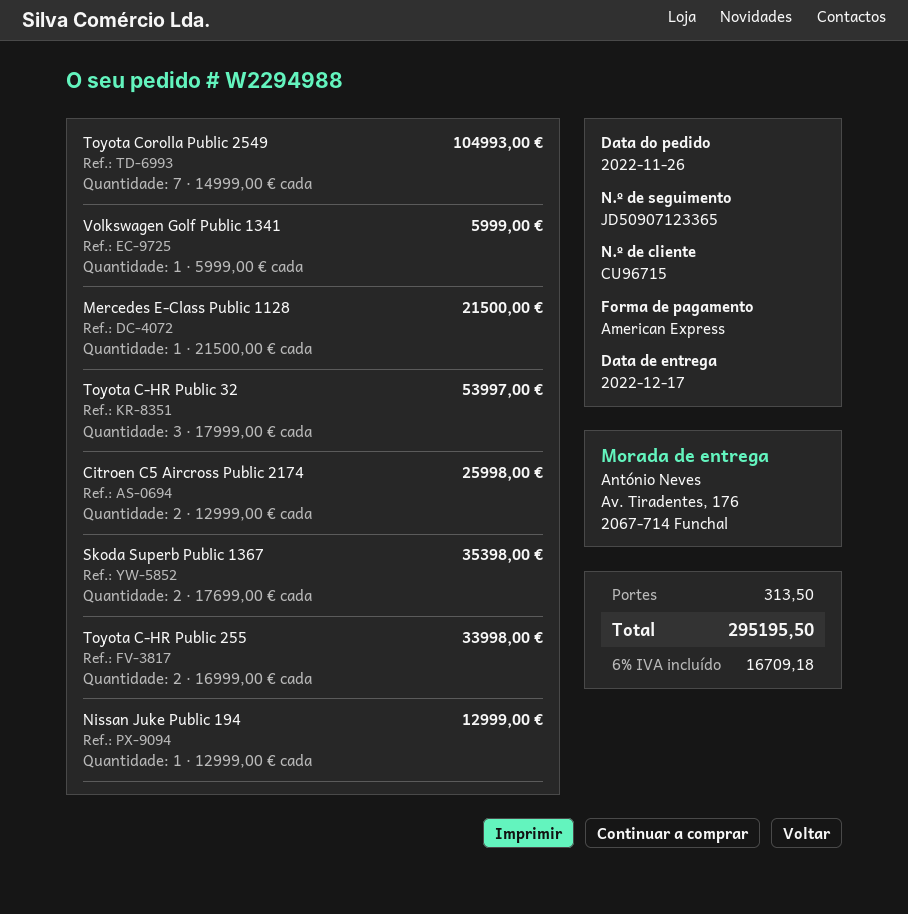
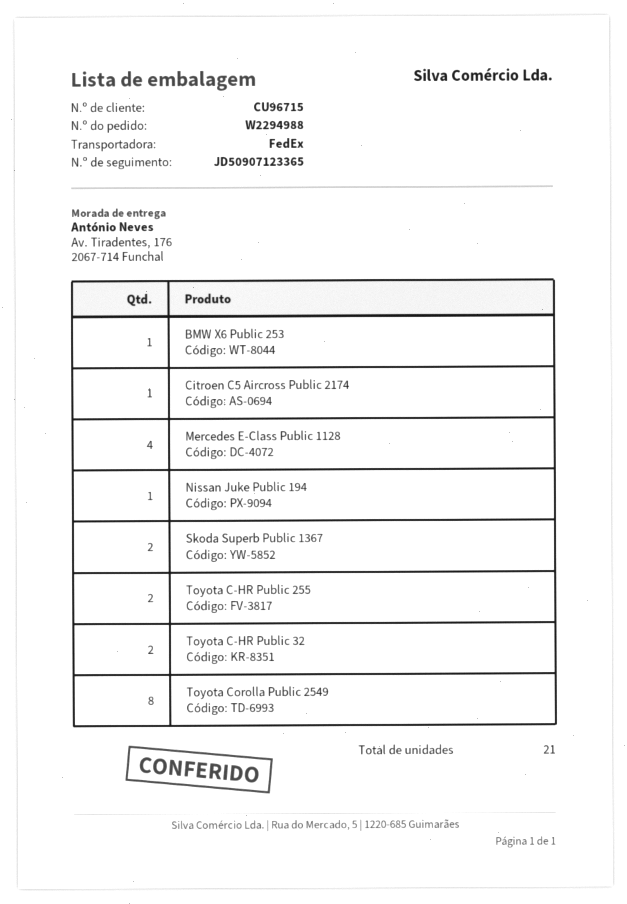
Toyota Corolla Public 2549: 7 -> 8
Volkswagen Golf Public 1341: 1 -> none
Mercedes E-Class Public 1128: 1 -> 4
Toyota C-HR Public 32: 3 -> 2
Citroen C5 Aircross Public 2174: 2 -> 1
BMW X6 Public 253: none -> 1

